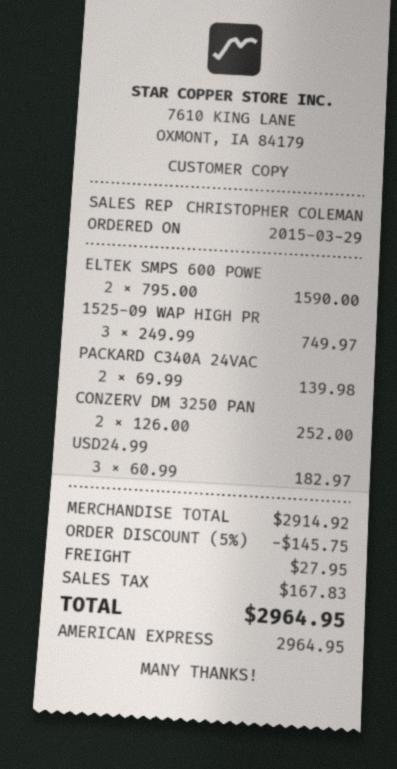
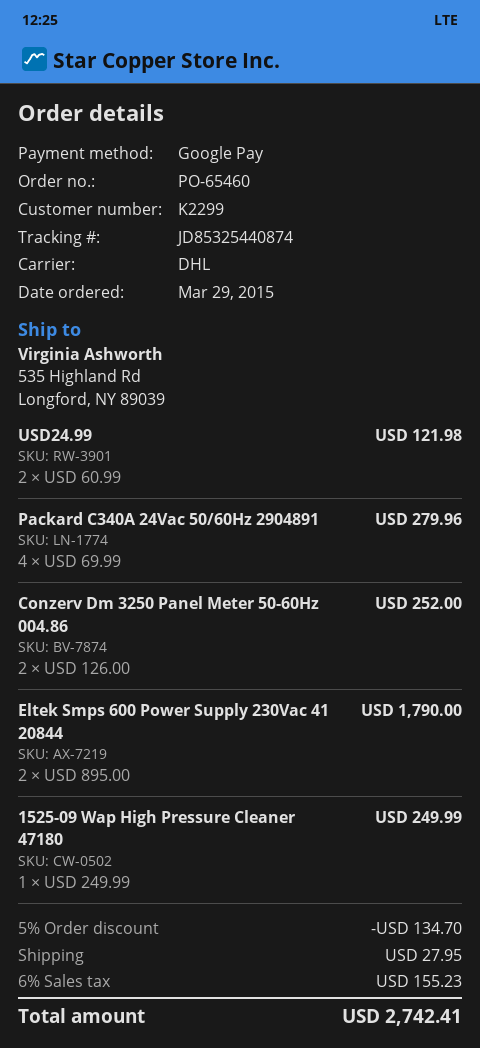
payment method: American Express -> Google Pay
ELTEK SMPS 600 POWE: 2 x 795.00 = 1590.00 -> 2 x 895.00 = 1790.00
1525-09 WAP HIGH PR: 3 x 249.99 = 749.97 -> 1 x 249.99 = 249.99
PACKARD C340A 24VAC: 2 x 69.99 = 139.98 -> 4 x 69.99 = 279.96
USD24.99: 3 x 60.99 = 182.97 -> 2 x 60.99 = 121.98
discount: 5% = 145.75 -> 5% = 134.70
tax: 167.83 -> 155.23
total: 2964.95 -> 2742.41

